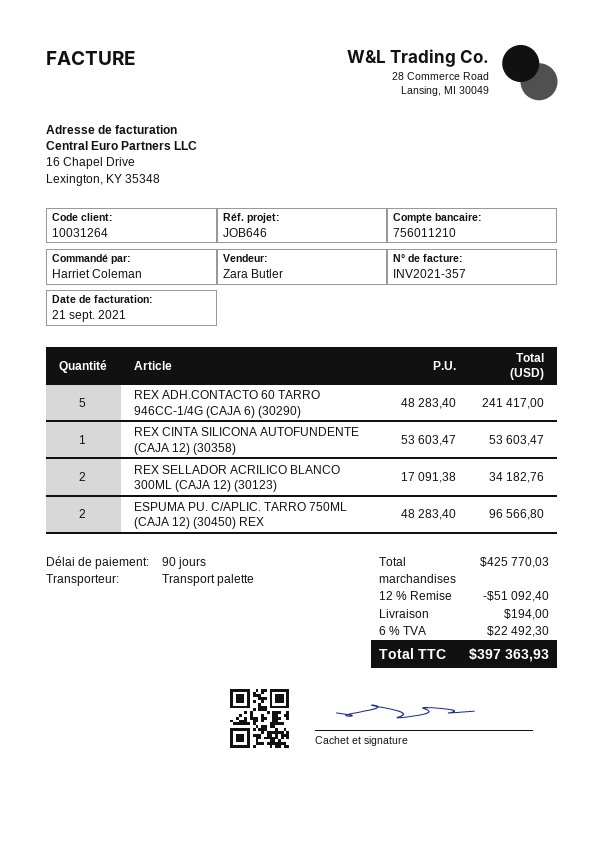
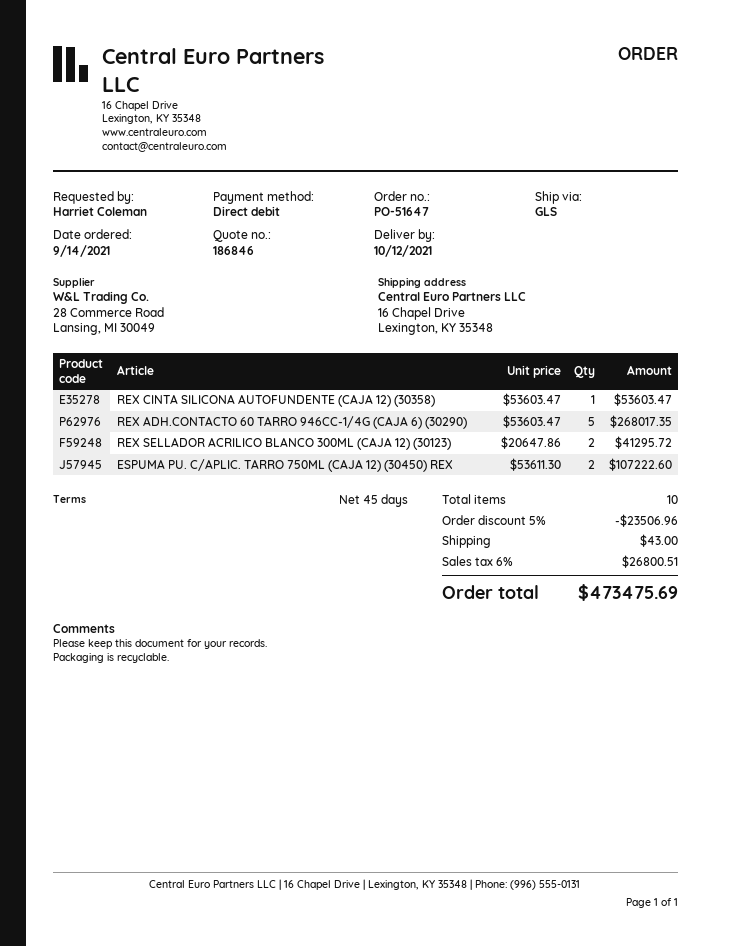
payment terms: 90 days -> 45 days
shipping method: pallet freight -> GLS
REX ADH.CONTACTO 60 TARRO 946CC-1/4G (CAJA 6) (30290): 5 x 48283.40 = 241417.00 -> 5 x 53603.47 = 268017.35
REX SELLADOR ACRILICO BLANCO 300ML (CAJA 12) (30123): 2 x 17091.38 = 34182.76 -> 2 x 20647.86 = 41295.72
ESPUMA PU. C/APLIC. TARRO 750ML (CAJA 12) (30450) REX: 2 x 48283.40 = 96566.80 -> 2 x 53611.30 = 107222.60
discount: 12% = 51092.40 -> 5% = 23506.96
shipping: 194.00 -> 43.00
tax: 6% = 22492.30 -> 6% = 26800.51
total: 397363.93 -> 473475.69

